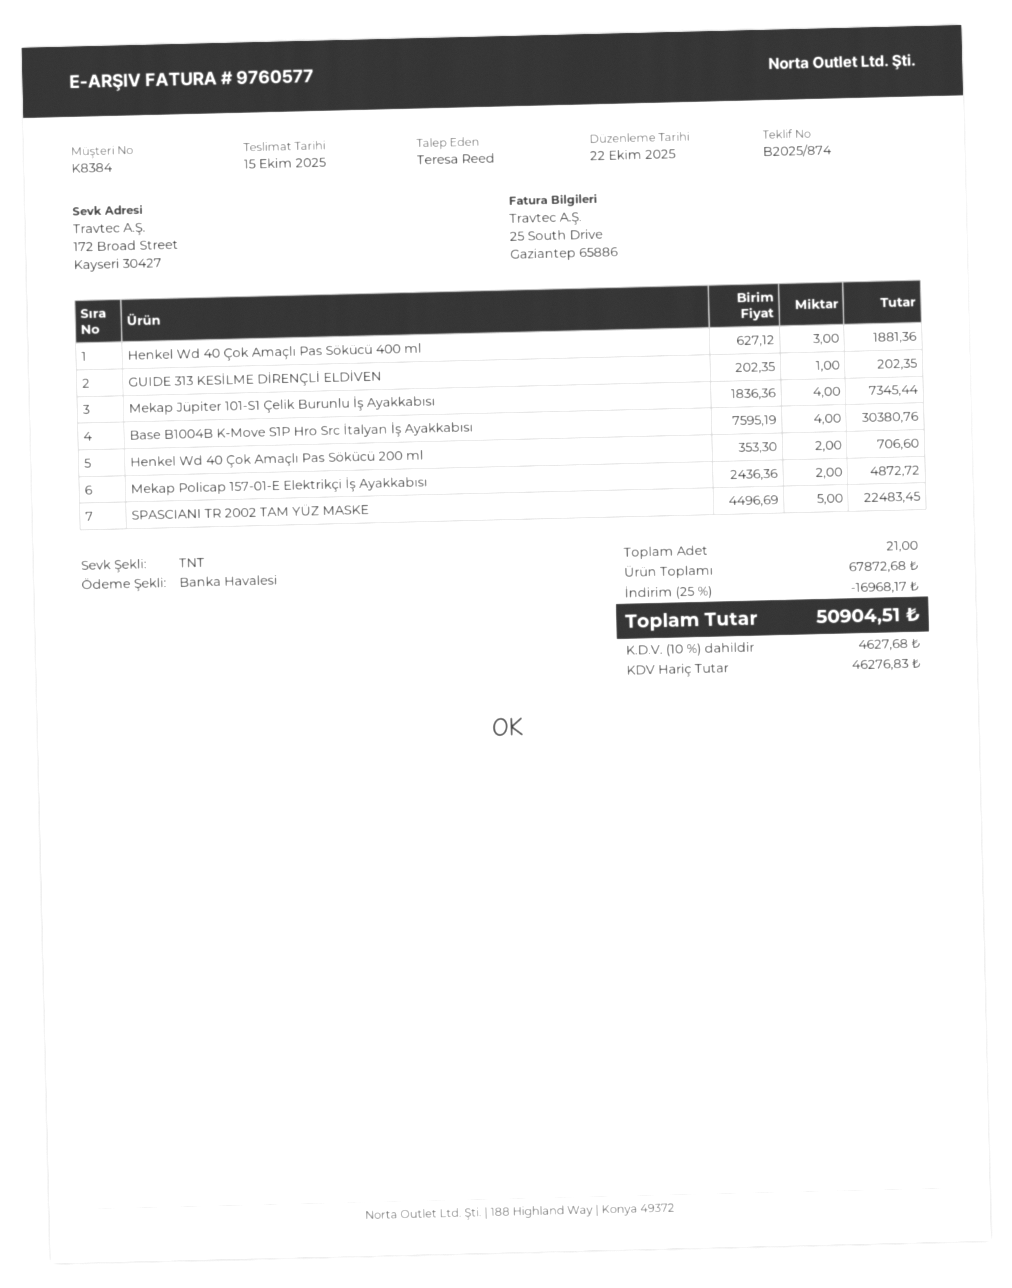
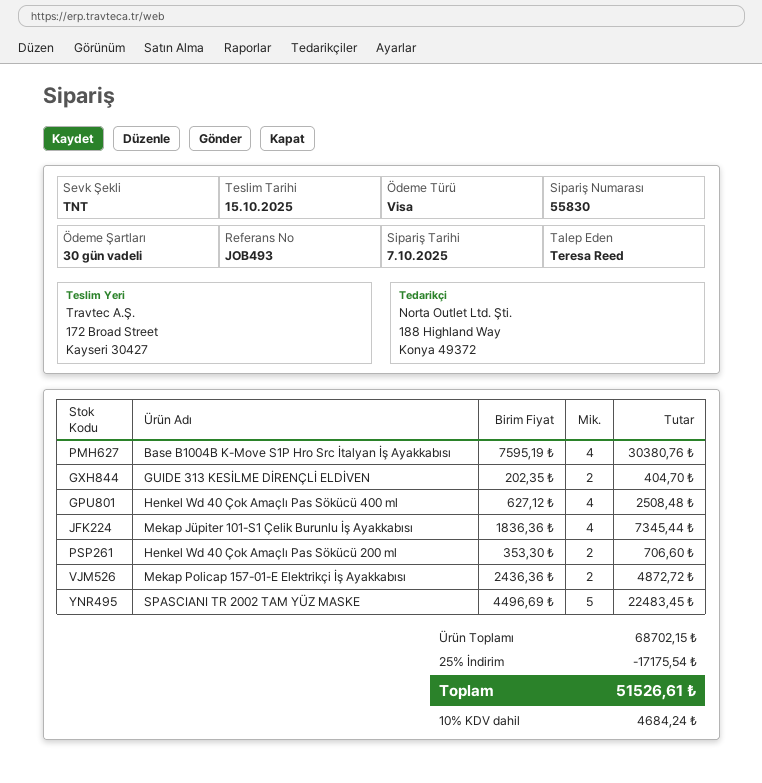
payment method: bank transfer -> Visa
Henkel Wd 40 Çok Amaçlı Pas Sökücü 400 ml: 3 x 627.12 = 1881.36 -> 4 x 627.12 = 2508.48
GUIDE 313 KESİLME DİRENÇLİ ELDİVEN: 1 x 202.35 = 202.35 -> 2 x 202.35 = 404.70
subtotal: 67872.68 -> 68702.15
discount: 25% = 16968.17 -> 25% = 17175.54
tax: 10% = 4627.68 -> 10% = 4684.24
total: 50904.51 -> 51526.61

